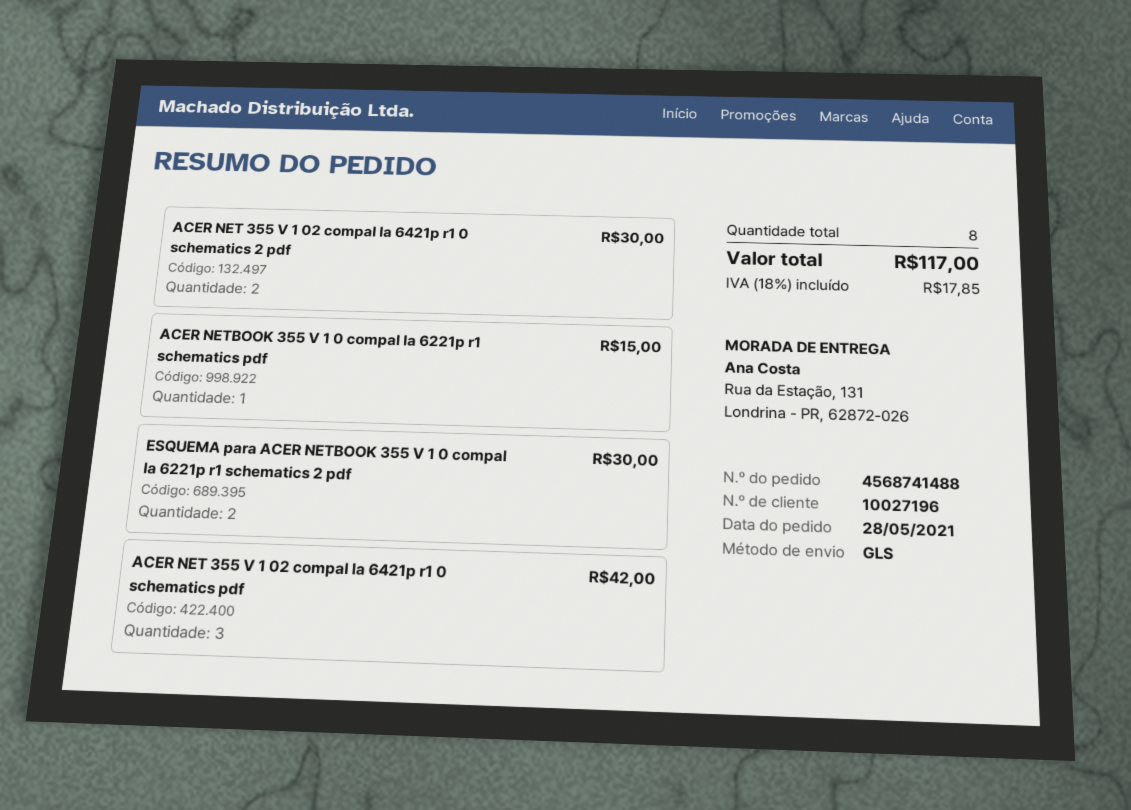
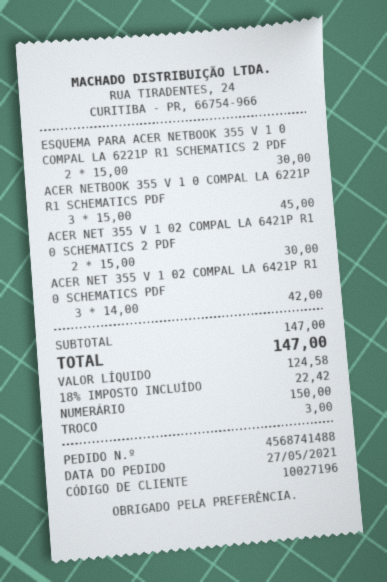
order date: 2021-05-28 -> 2021-05-27
ACER NETBOOK 355 V 1 0 compal la 6221p r1 schematics pdf: 1 for 15.00 -> 3 for 45.00
tax: 18% = 17.85 -> 18% = 22.42
total: 117.00 -> 147.00

